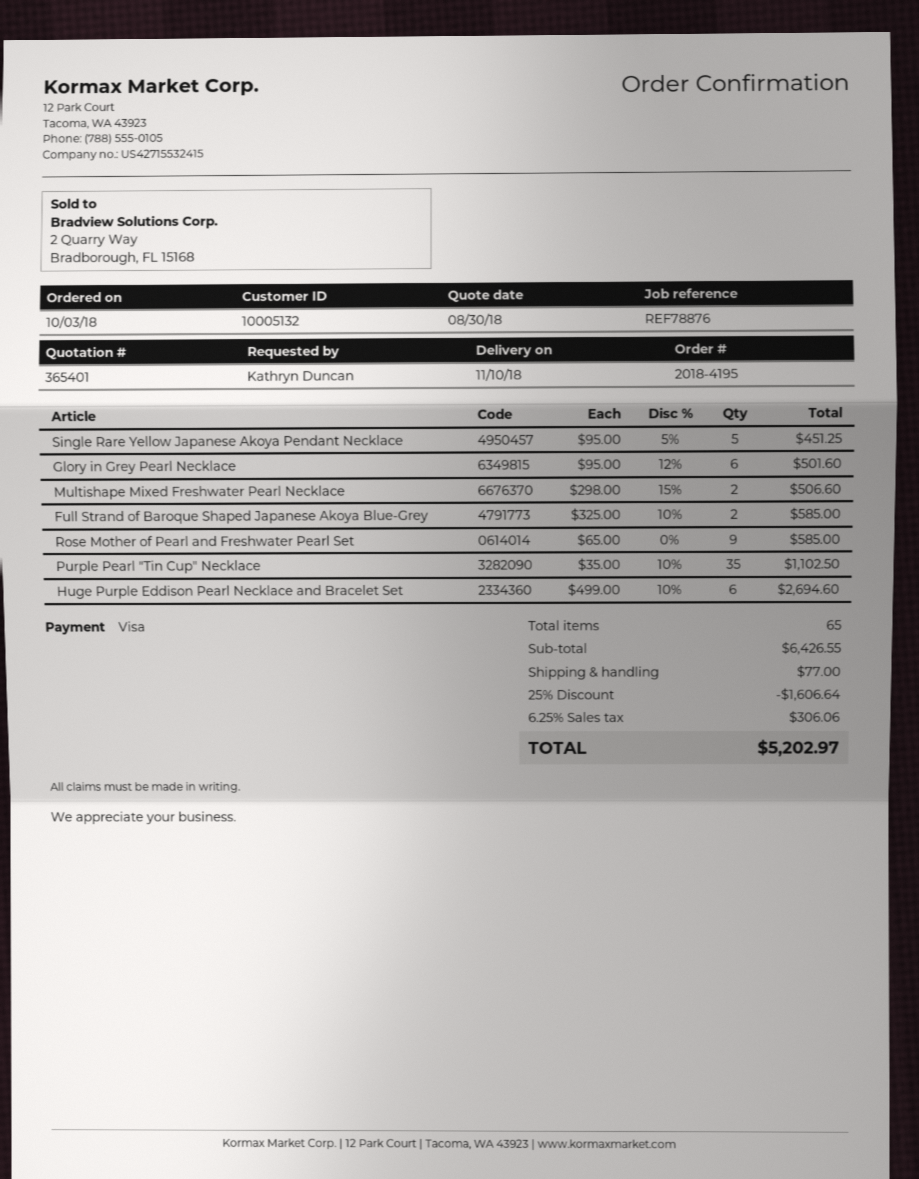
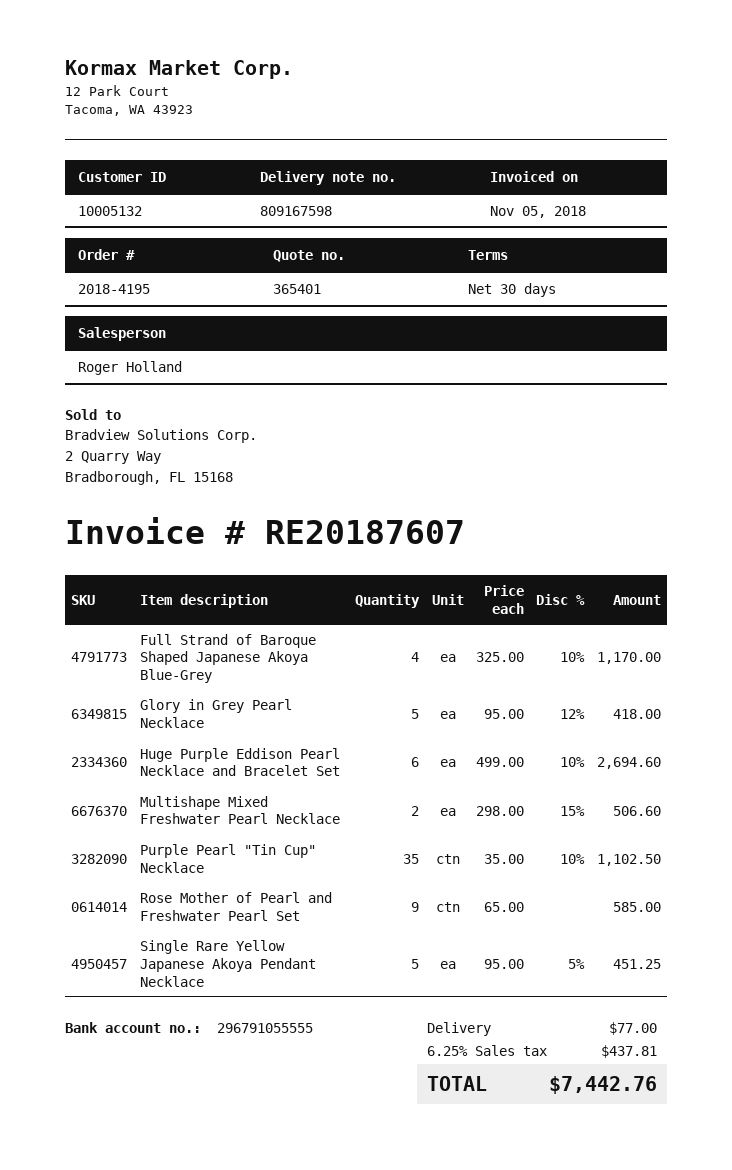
Glory in Grey Pearl Necklace: 6 x 95.00 - 12% = 501.60 -> 5 x 95.00 - 12% = 418.00
Full Strand of Baroque Shaped Japanese Akoya Blue-Grey: 2 x 325.00 - 10% = 585.00 -> 4 x 325.00 - 10% = 1170.00
discount: 25% = 1606.64 -> none
tax: 6.25% = 306.06 -> 6.25% = 437.81
total: 5202.97 -> 7442.76

